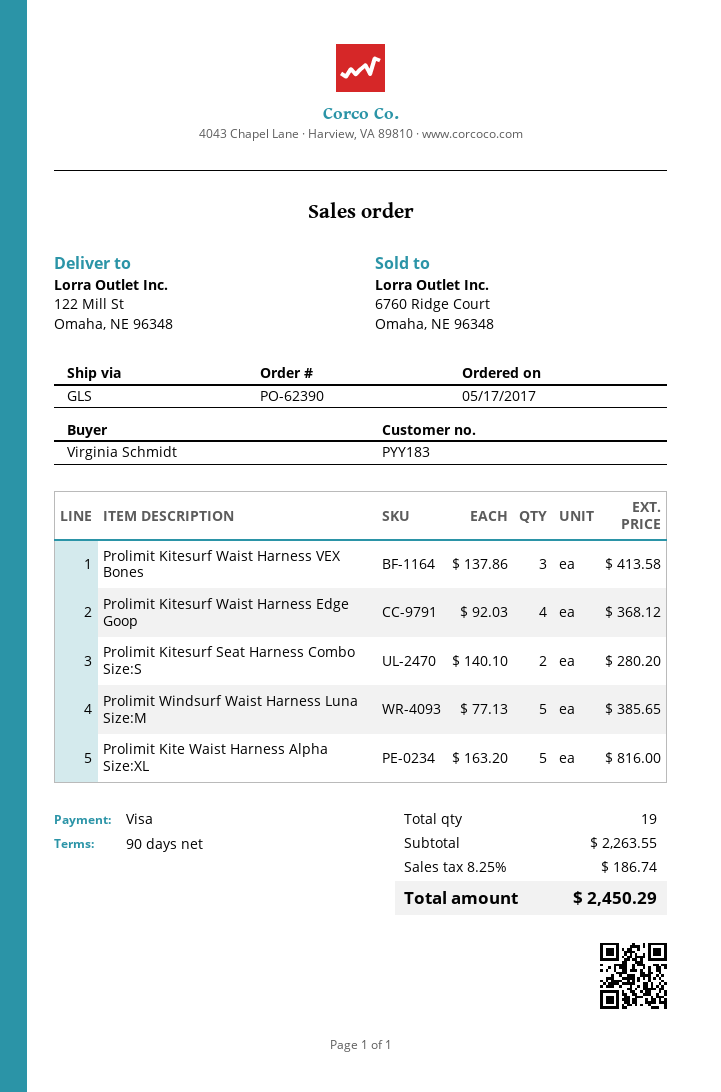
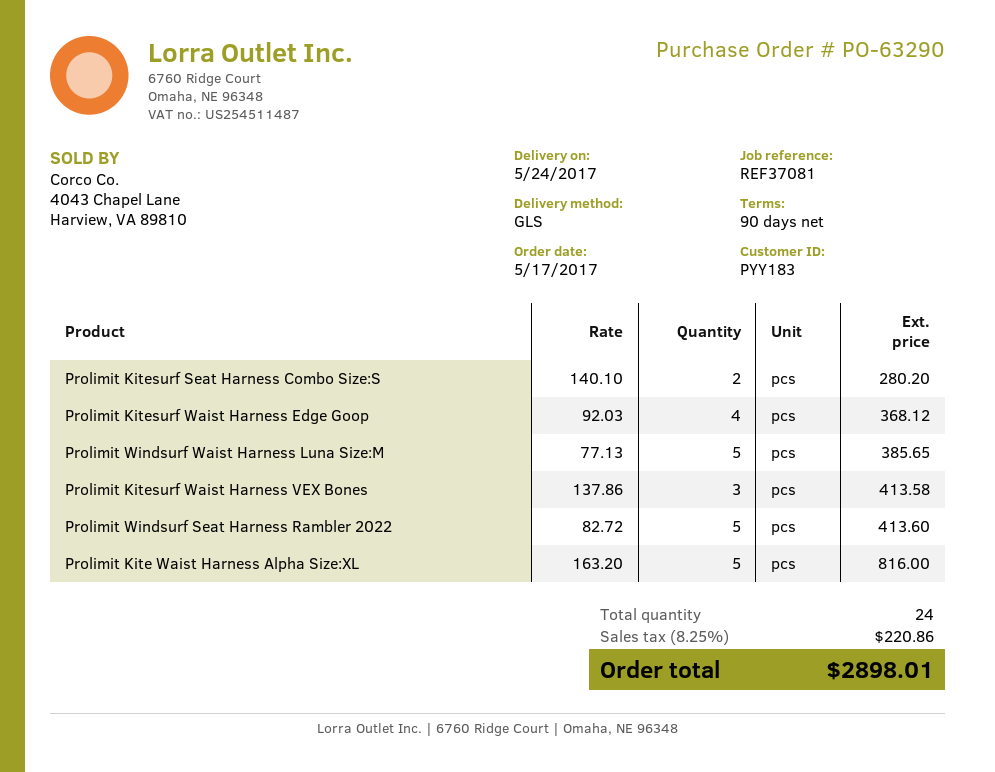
order number: PO-62390 -> PO-63290
Prolimit Windsurf Seat Harness Rambler 2022: none -> 5 x 82.72 = 413.60
total quantity: 19 -> 24
tax: 8.25% = 186.74 -> 8.25% = 220.86
total: 2450.29 -> 2898.01

